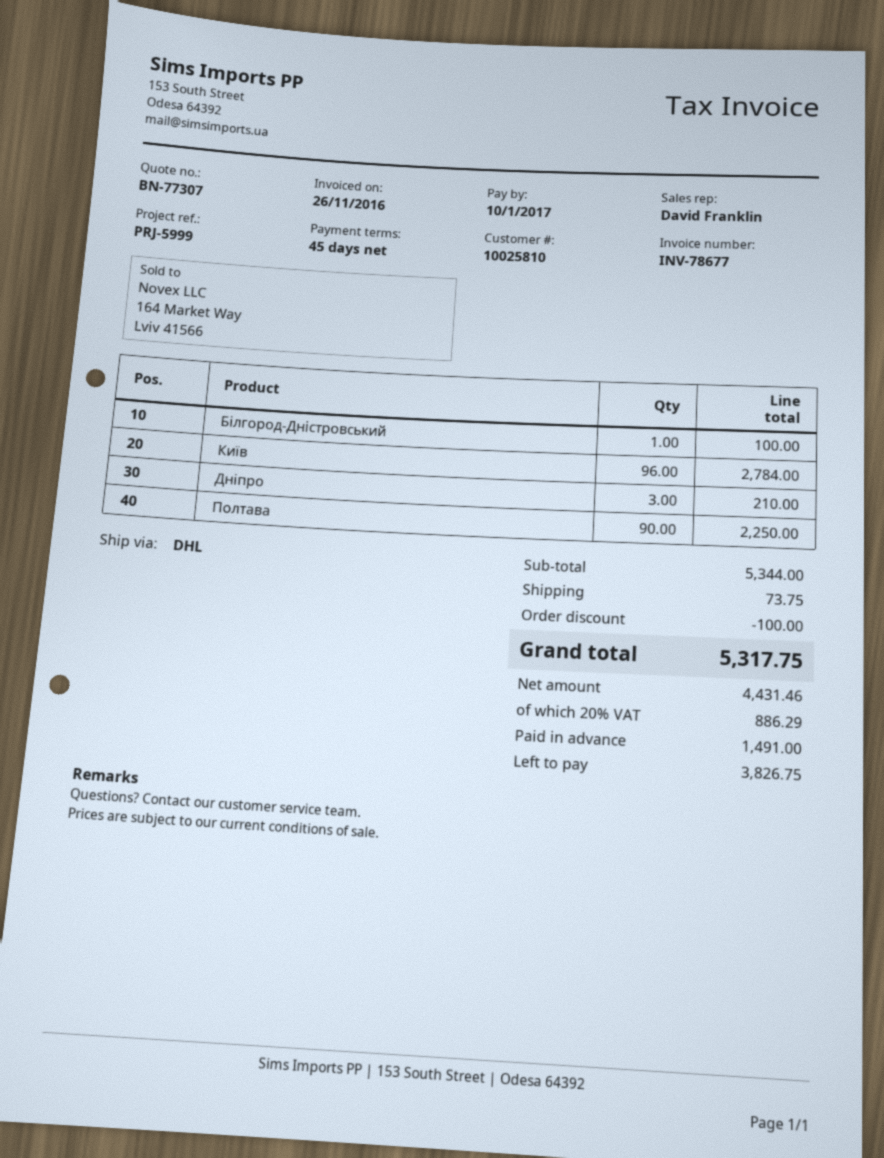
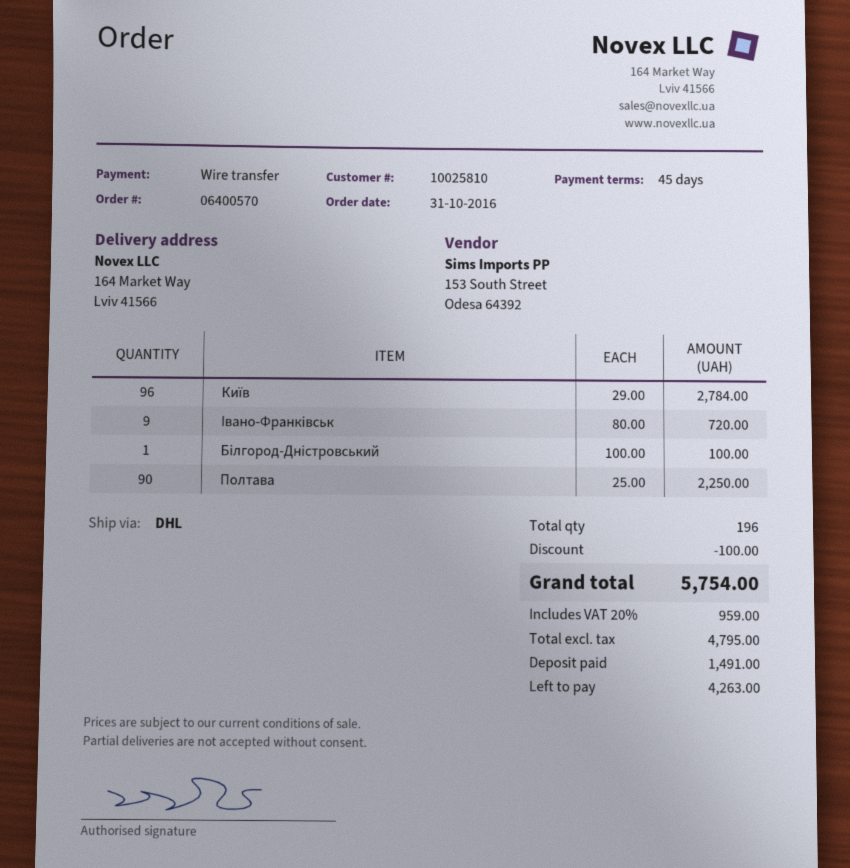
Дніпро: 3 for 210.00 -> none
Івано-Франківськ: none -> 9 for 720.00
shipping: 73.75 -> none
net: 4431.46 -> 4795.00
tax: 20% = 886.29 -> 20% = 959.00
total: 5317.75 -> 5754.00
balance: 3826.75 -> 4263.00

